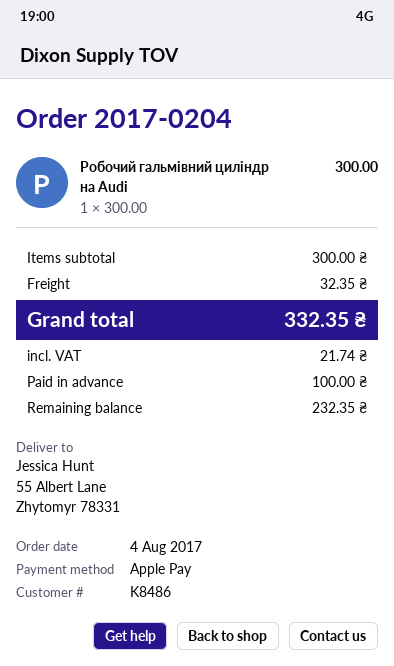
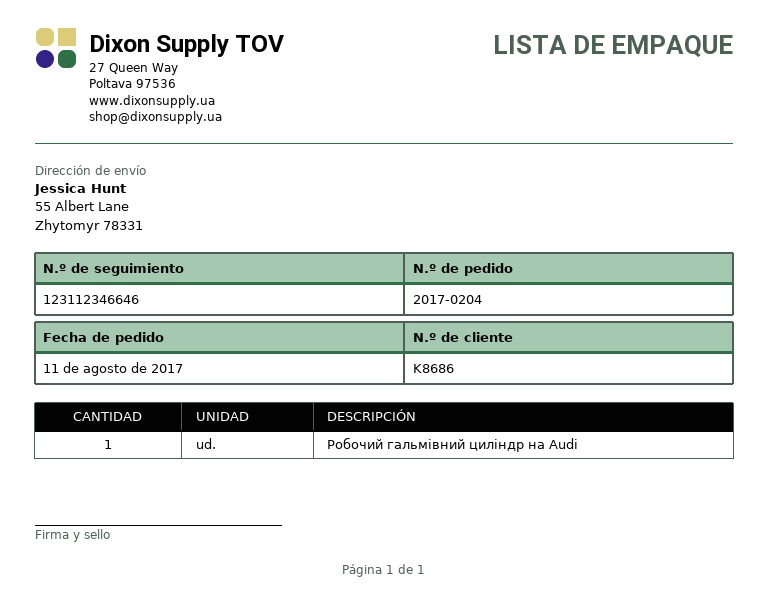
order date: 2017-08-04 -> 2017-08-11
customer number: K8486 -> K8686

